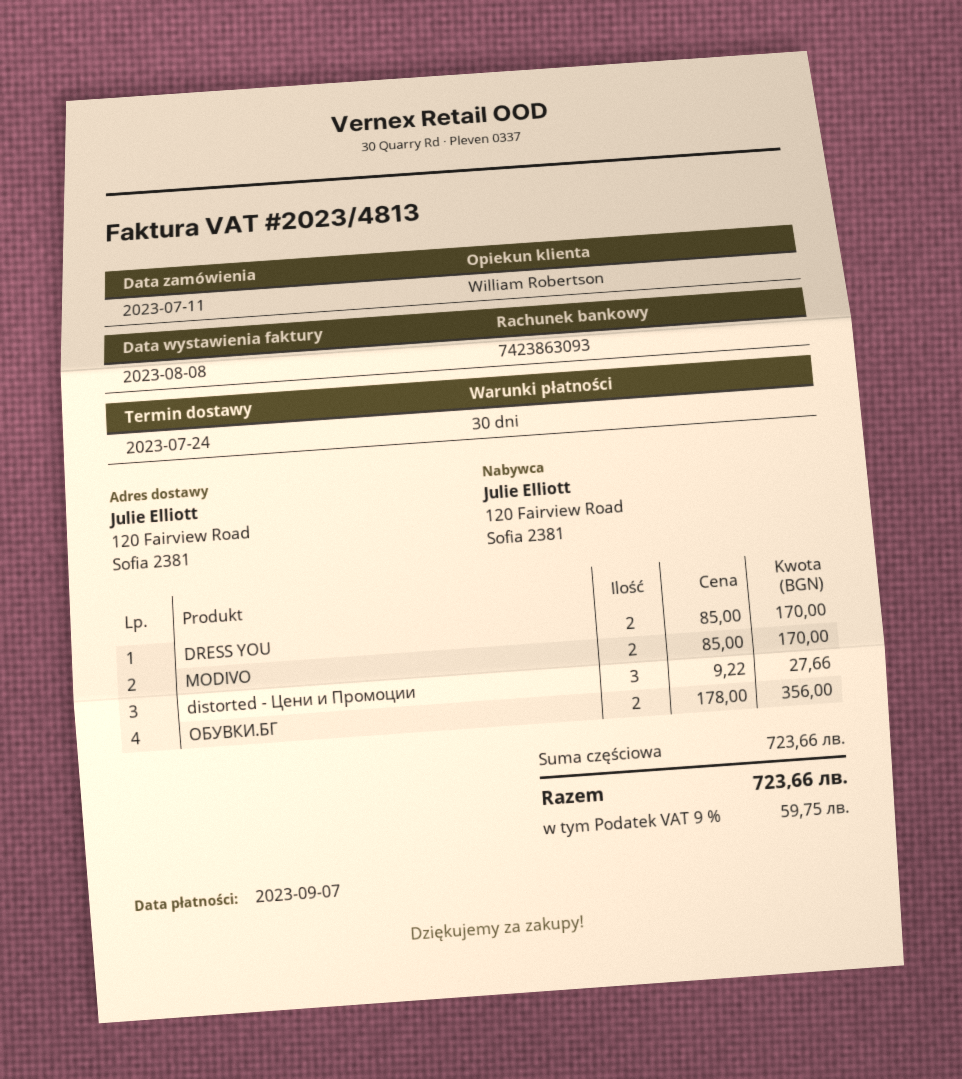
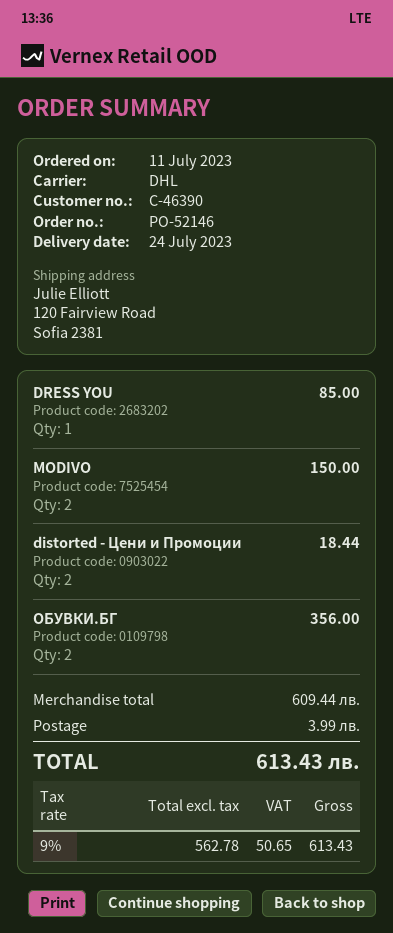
DRESS YOU: 2 for 170.00 -> 1 for 85.00
MODIVO: 2 for 170.00 -> 2 for 150.00
distorted - Цени и Промоции: 3 for 27.66 -> 2 for 18.44
subtotal: 723.66 -> 609.44
shipping: none -> 3.99
tax: 9% = 59.75 -> 9% = 50.65
total: 723.66 -> 613.43

